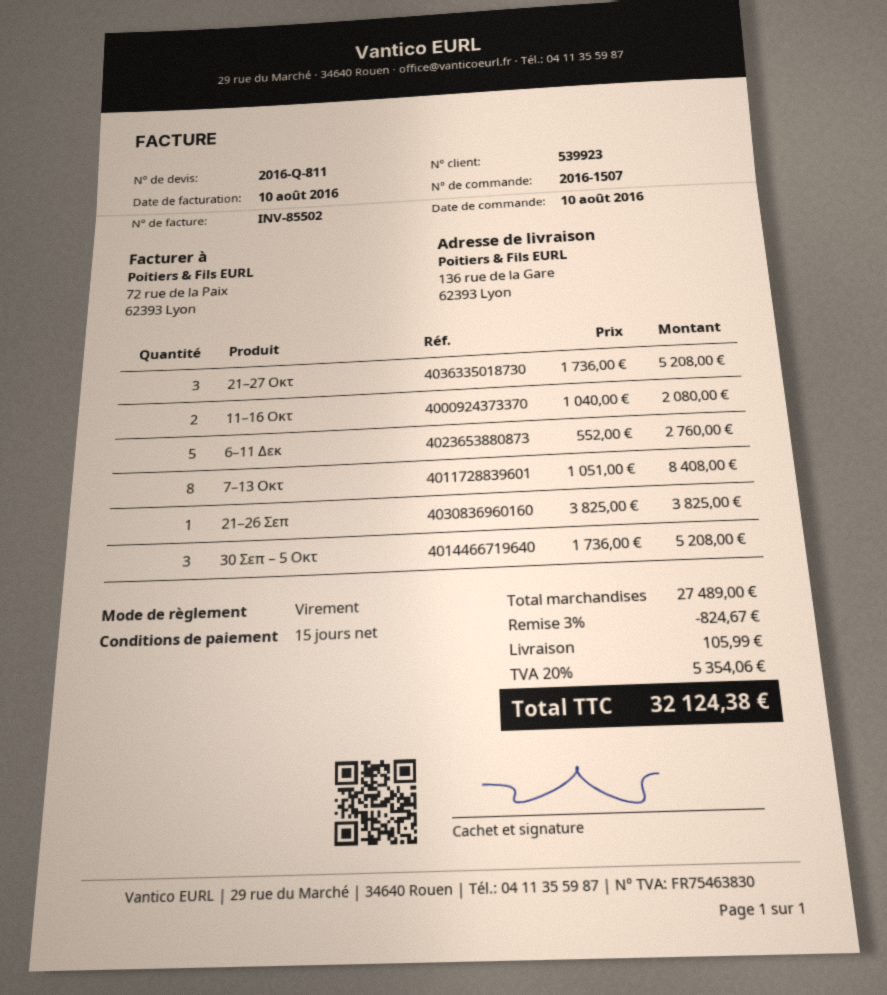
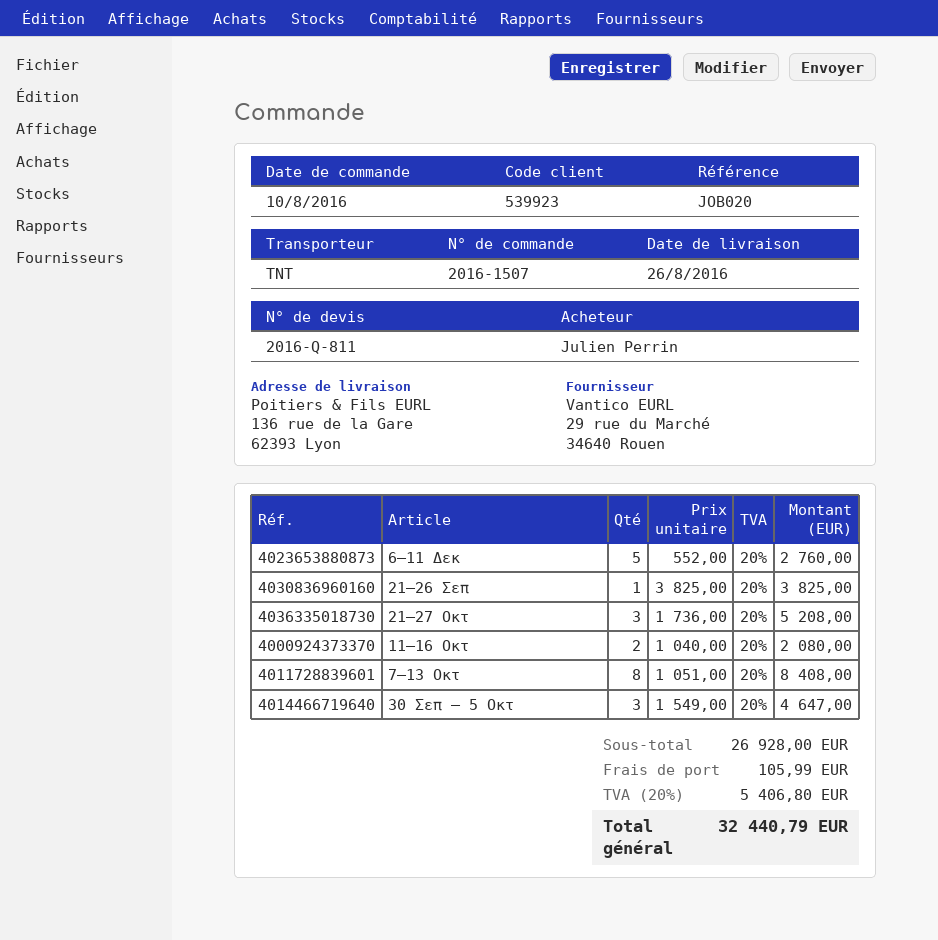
30 Σεπ – 5 Οκτ: 3 x 1736.00 = 5208.00 -> 3 x 1549.00 = 4647.00
subtotal: 27489.00 -> 26928.00
discount: 3% = 824.67 -> none
tax: 20% = 5354.06 -> 20% = 5406.80
total: 32124.38 -> 32440.79

